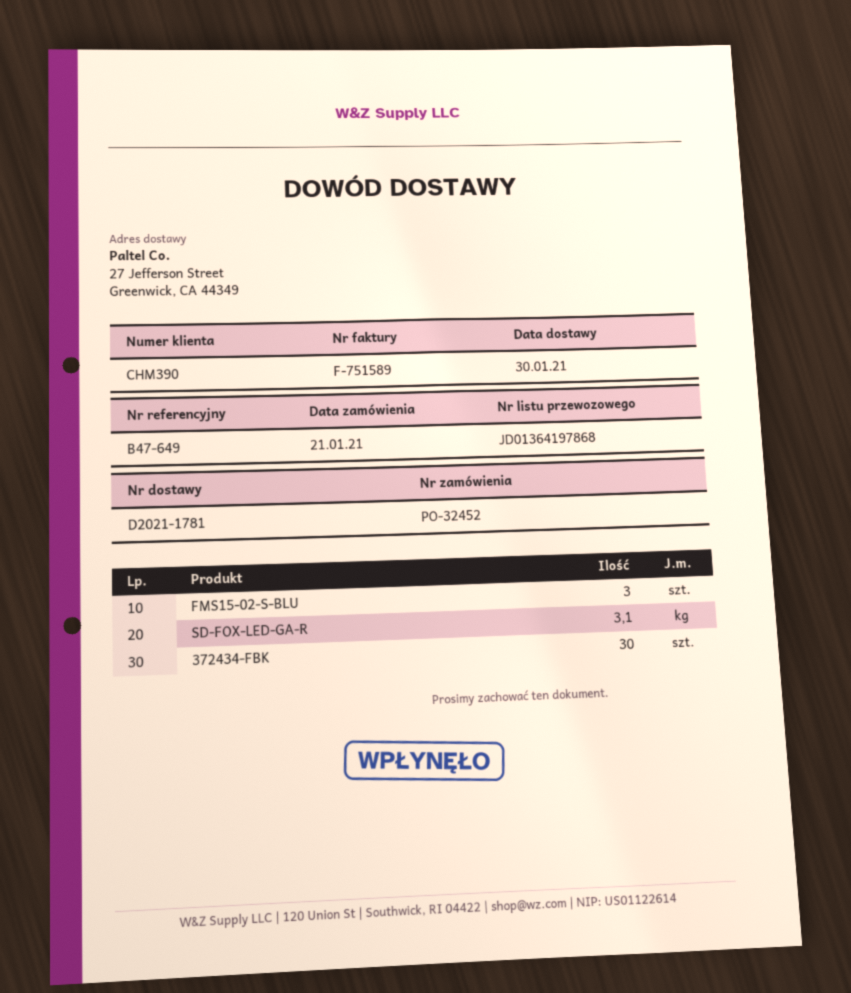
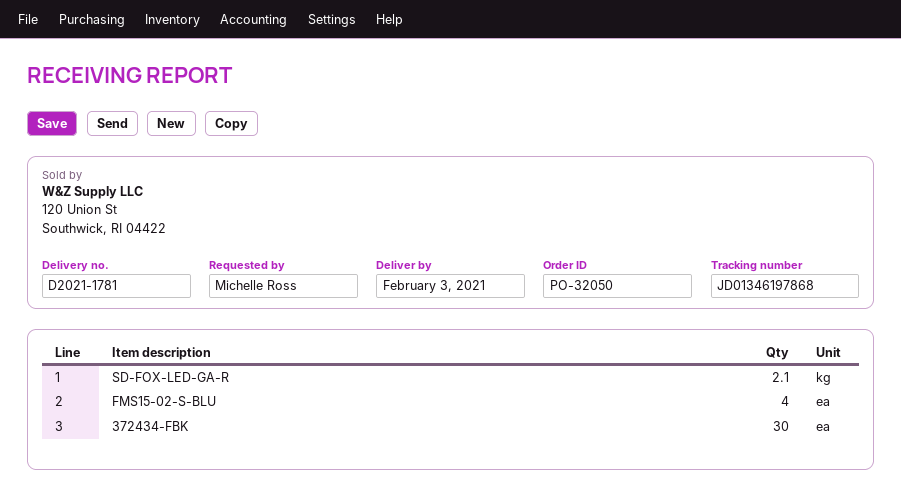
order number: PO-32452 -> PO-32050
delivery date: 2021-01-30 -> 2021-02-03
tracking number: JD01364197868 -> JD01346197868
FMS15-02-S-BLU: 3 -> 4
SD-FOX-LED-GA-R: 3.1 -> 2.1

